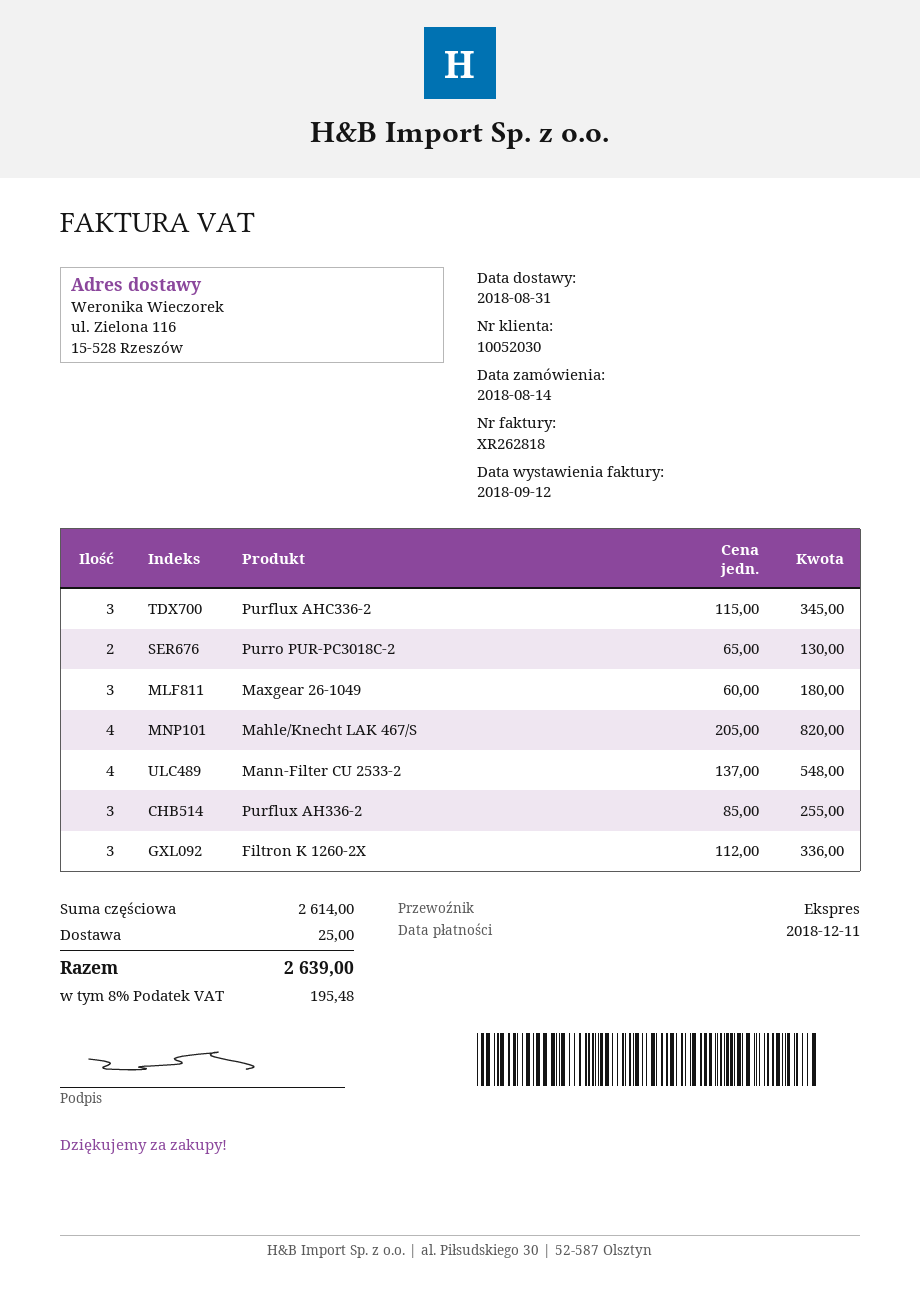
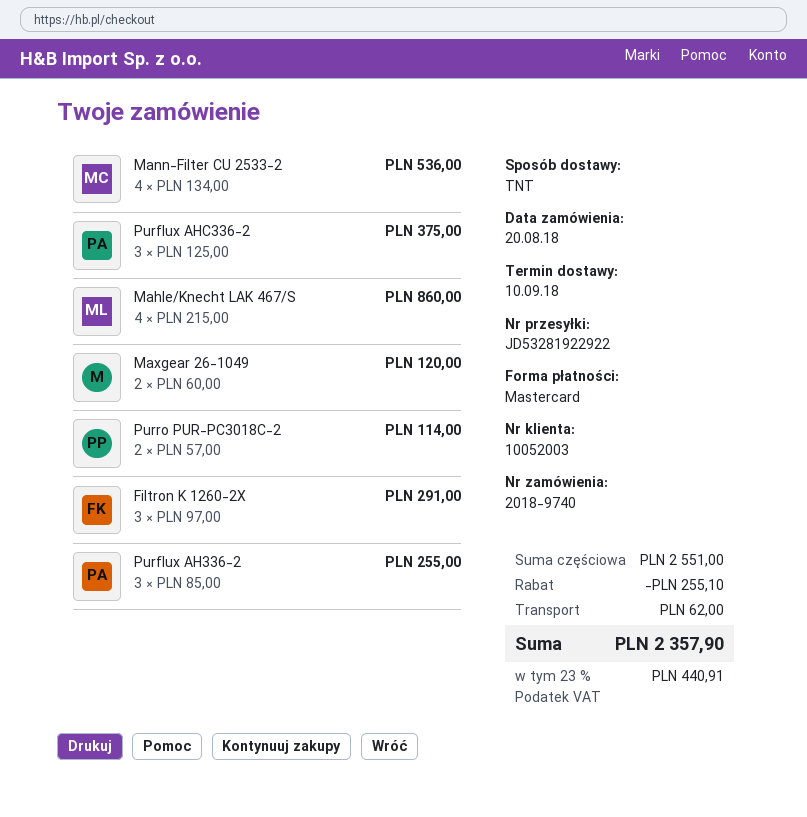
order date: 2018-08-14 -> 2018-08-20
delivery date: 2018-08-31 -> 2018-09-10
customer number: 10052030 -> 10052003
shipping method: express -> TNT
Purflux AHC336-2: 3 x 115.00 = 345.00 -> 3 x 125.00 = 375.00
Purro PUR-PC3018C-2: 2 x 65.00 = 130.00 -> 2 x 57.00 = 114.00
Maxgear 26-1049: 3 x 60.00 = 180.00 -> 2 x 60.00 = 120.00
Mahle/Knecht LAK 467/S: 4 x 205.00 = 820.00 -> 4 x 215.00 = 860.00
Mann-Filter CU 2533-2: 4 x 137.00 = 548.00 -> 4 x 134.00 = 536.00
Filtron K 1260-2X: 3 x 112.00 = 336.00 -> 3 x 97.00 = 291.00
subtotal: 2614.00 -> 2551.00
discount: none -> 255.10
shipping: 25.00 -> 62.00
tax: 8% = 195.48 -> 23% = 440.91
total: 2639.00 -> 2357.90

